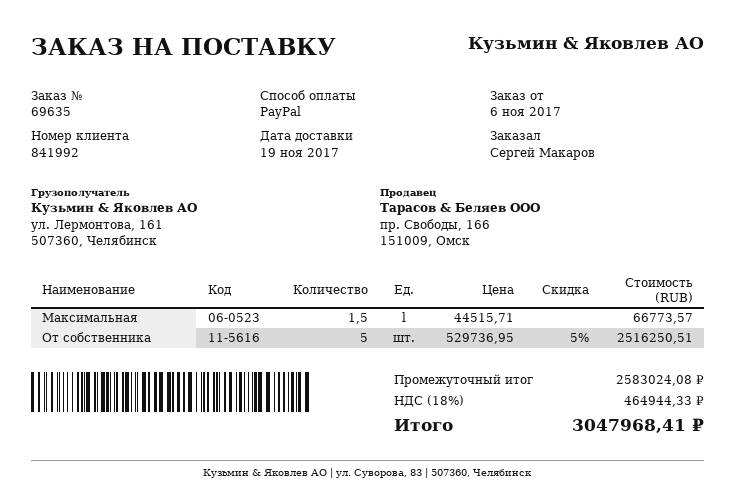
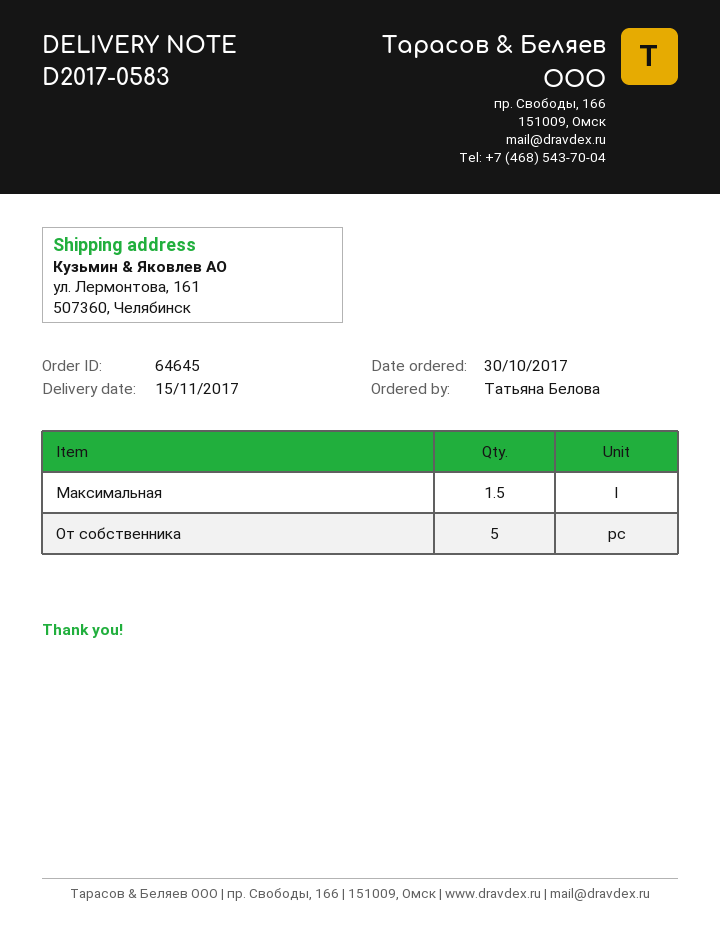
order number: 69635 -> 64645
order date: 2017-11-06 -> 2017-10-30
delivery date: 2017-11-19 -> 2017-11-15
ordered by: Сергей Макаров -> Татьяна Белова

